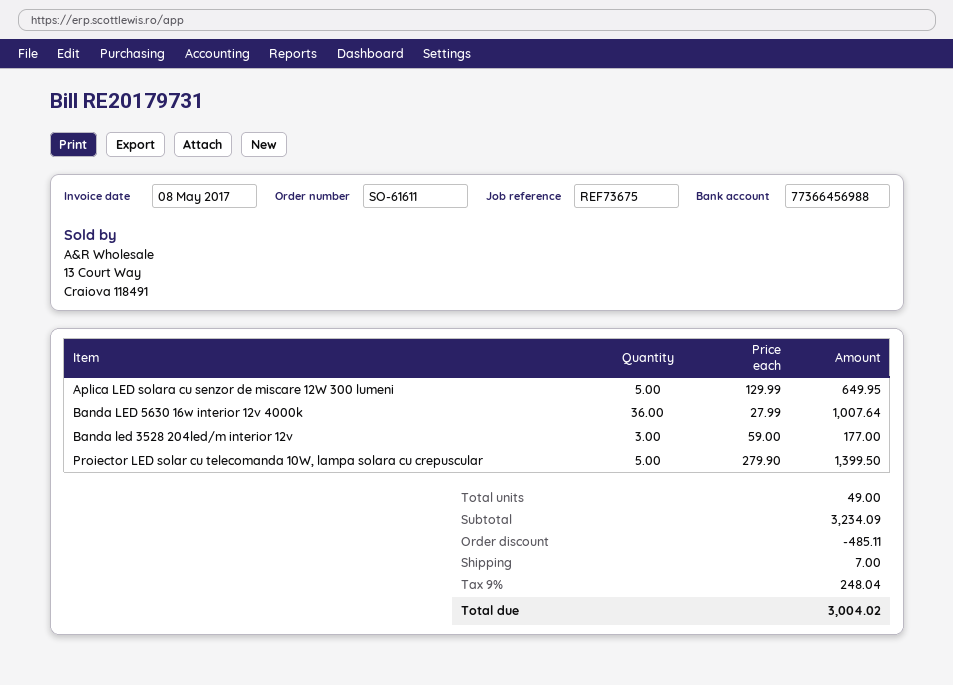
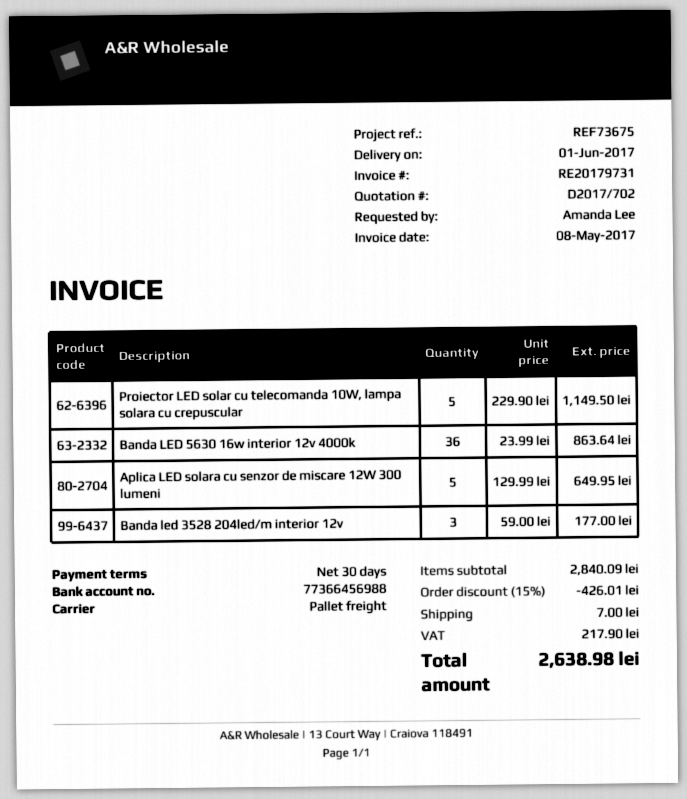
Banda LED 5630 16w interior 12v 4000k: 36 x 27.99 = 1007.64 -> 36 x 23.99 = 863.64
Proiector LED solar cu telecomanda 10W, lampa solara cu crepuscular: 5 x 279.90 = 1399.50 -> 5 x 229.90 = 1149.50
subtotal: 3234.09 -> 2840.09
discount: 485.11 -> 426.01
tax: 248.04 -> 217.90
total: 3004.02 -> 2638.98

